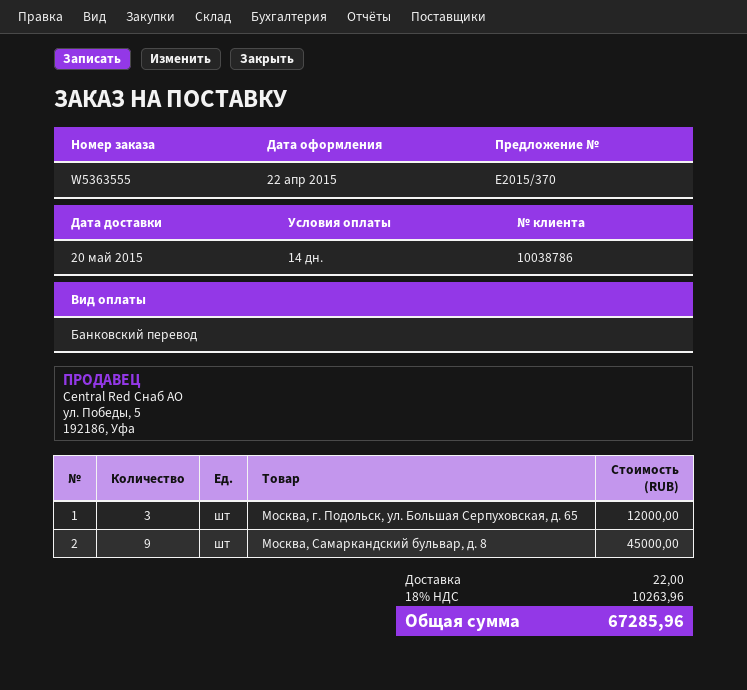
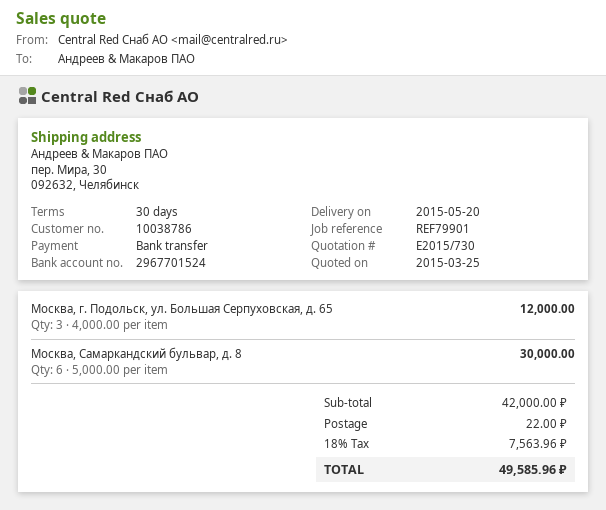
quote number: E2015/370 -> E2015/730
payment terms: 14 days -> 30 days
Москва, Самаркандский бульвар, д. 8: 9 for 45000.00 -> 6 for 30000.00
tax: 18% = 10263.96 -> 18% = 7563.96
total: 67285.96 -> 49585.96

